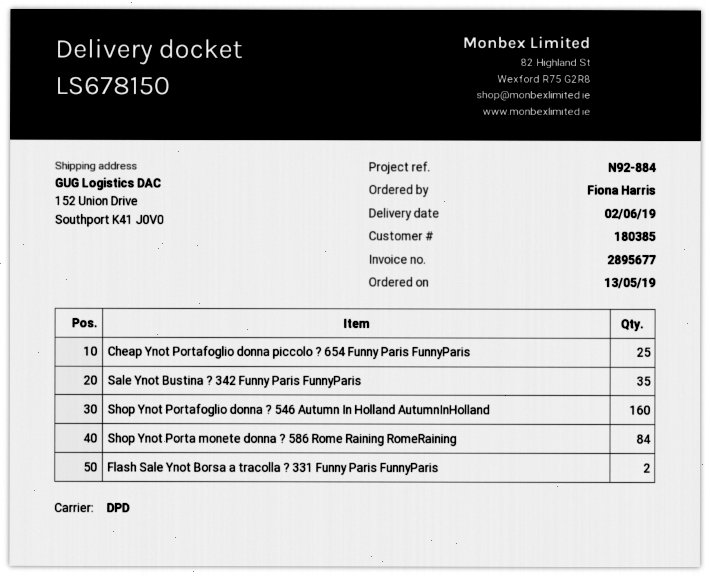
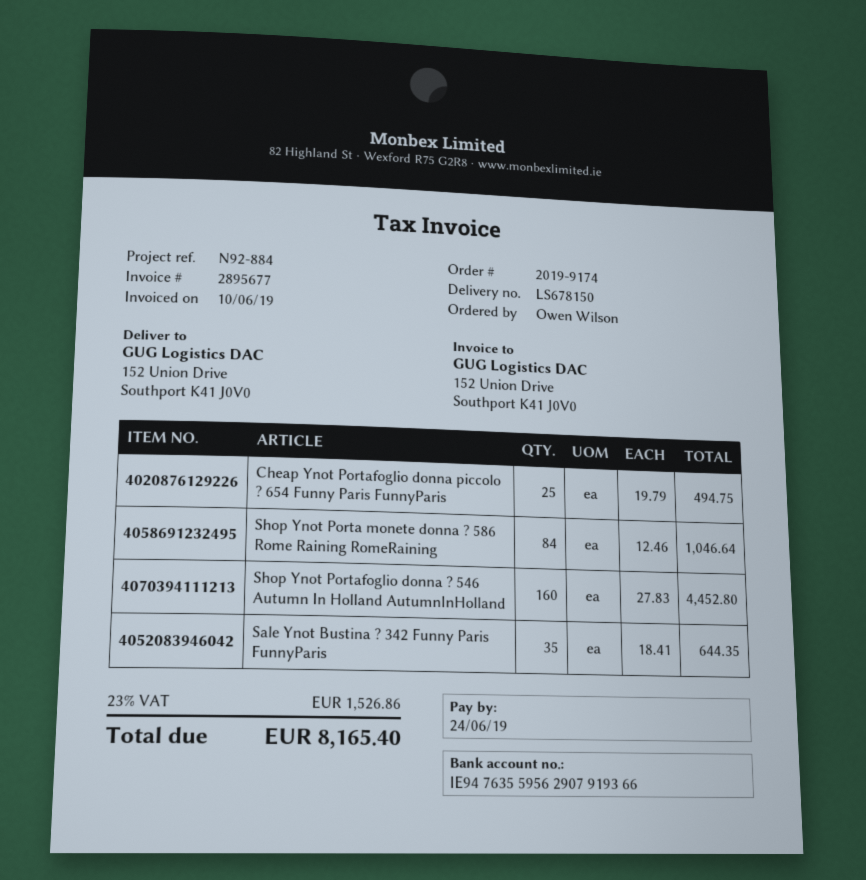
ordered by: Fiona Harris -> Owen Wilson
Flash Sale Ynot Borsa a tracolla ? 331 Funny Paris FunnyParis: 2 -> none

